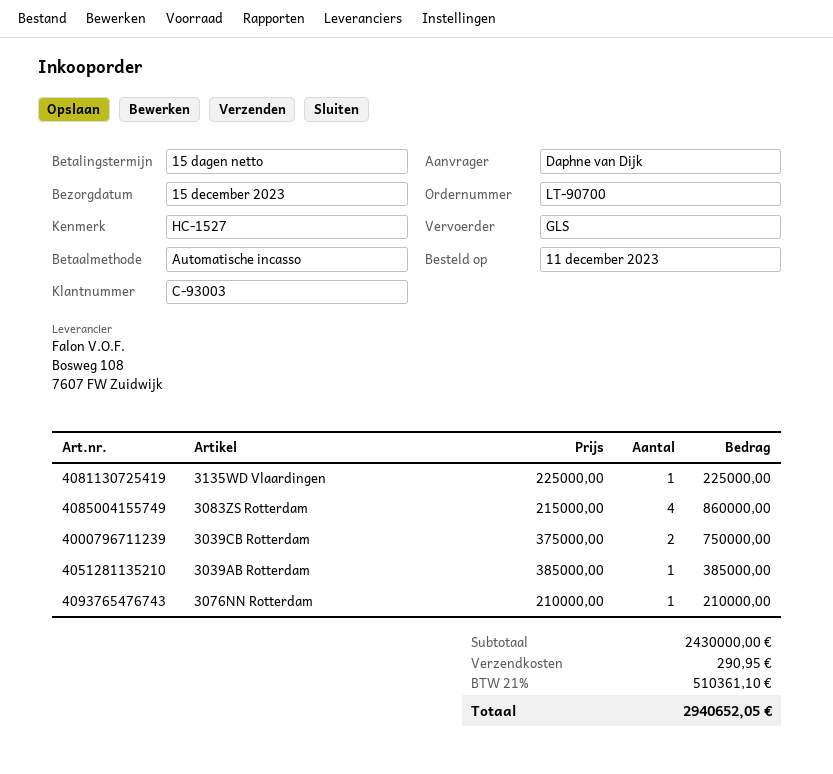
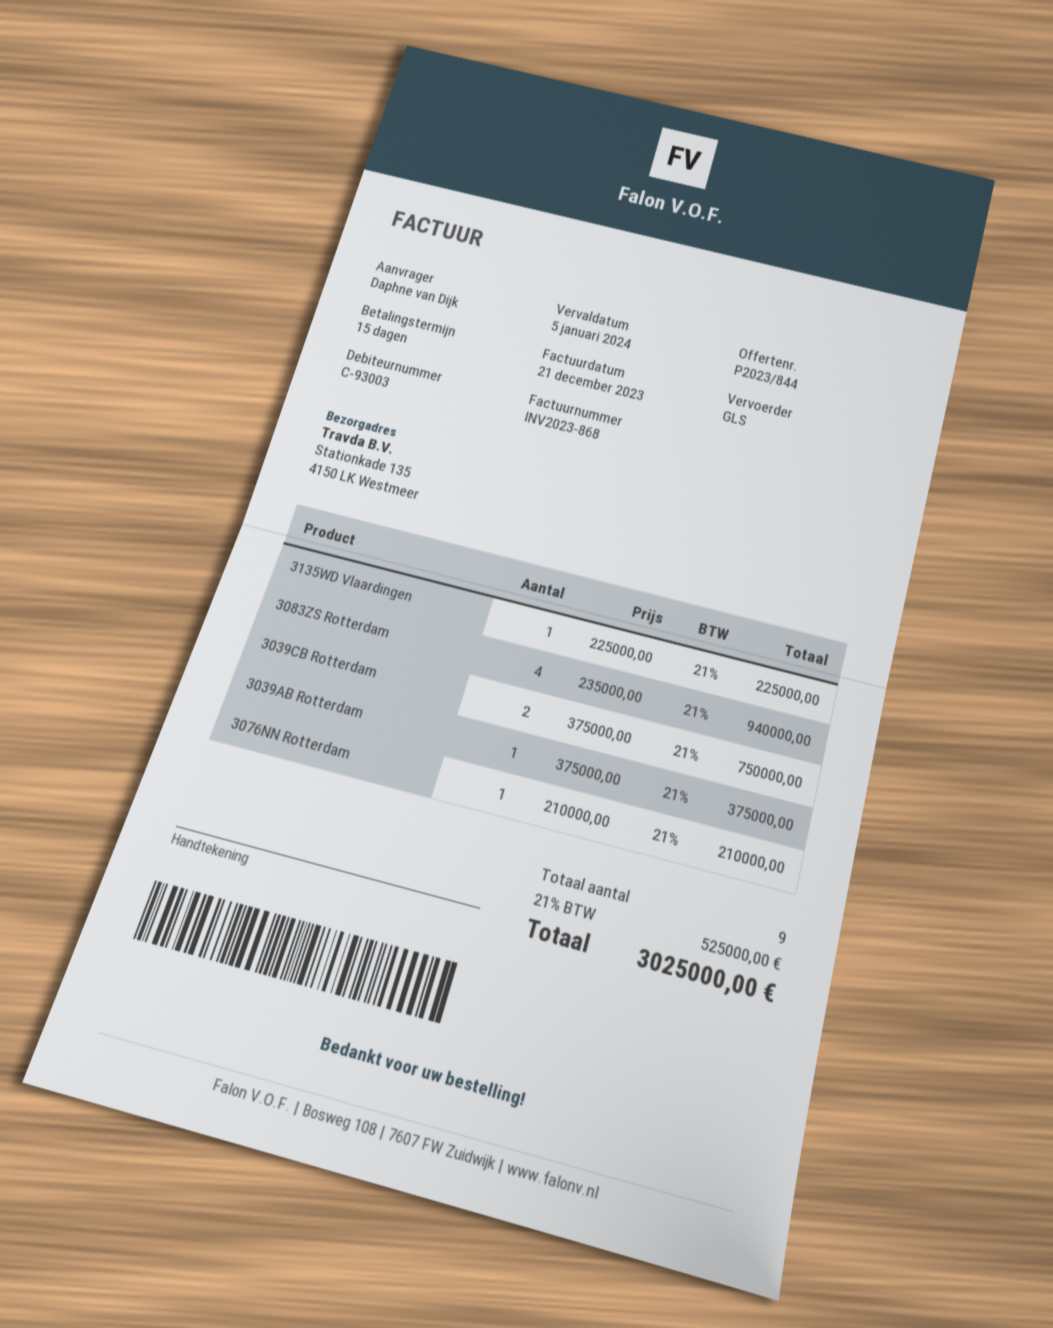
3083ZS Rotterdam: 4 x 215000.00 = 860000.00 -> 4 x 235000.00 = 940000.00
3039AB Rotterdam: 1 x 385000.00 = 385000.00 -> 1 x 375000.00 = 375000.00
shipping: 290.95 -> none
tax: 21% = 510361.10 -> 21% = 525000.00
total: 2940652.05 -> 3025000.00

